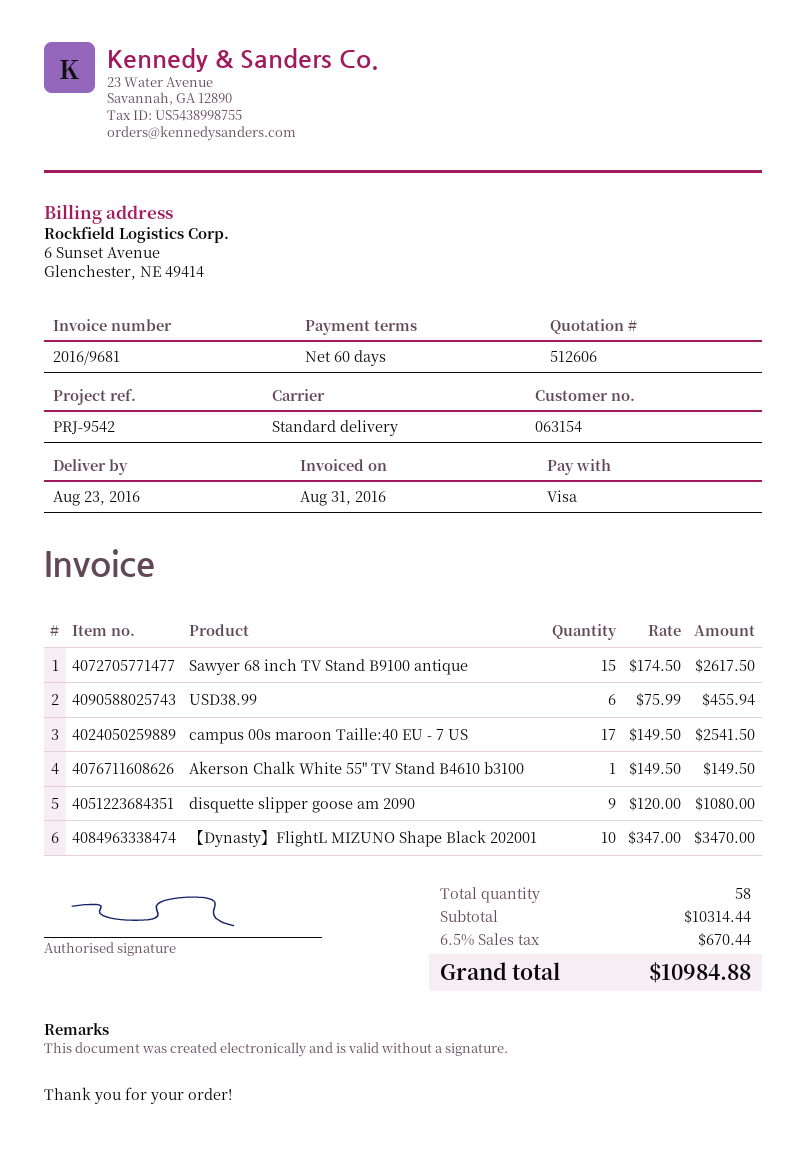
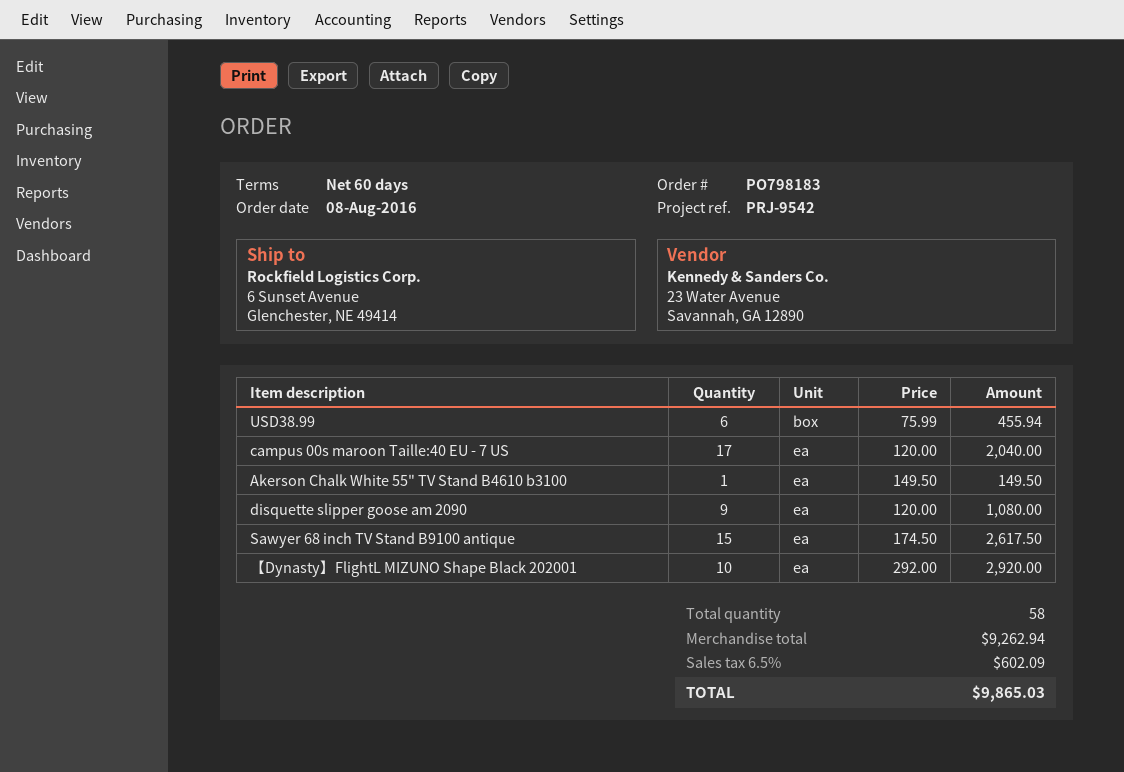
campus 00s maroon Taille:40 EU - 7 US: 17 x 149.50 = 2541.50 -> 17 x 120.00 = 2040.00
【Dynasty】FlightL MIZUNO Shape Black 202001: 10 x 347.00 = 3470.00 -> 10 x 292.00 = 2920.00
subtotal: 10314.44 -> 9262.94
tax: 6.5% = 670.44 -> 6.5% = 602.09
total: 10984.88 -> 9865.03

